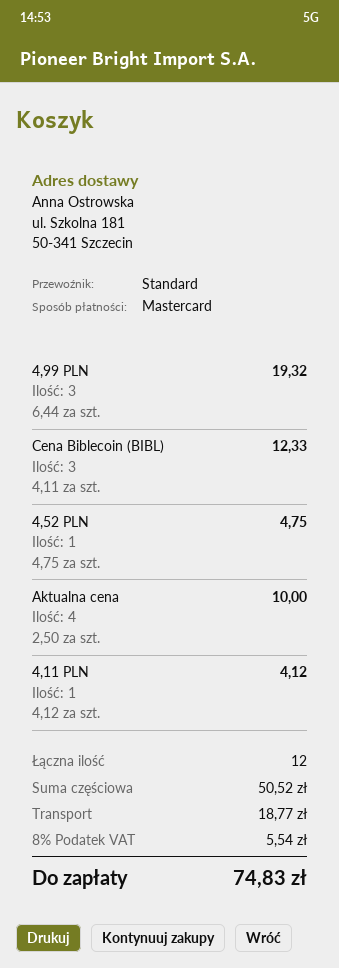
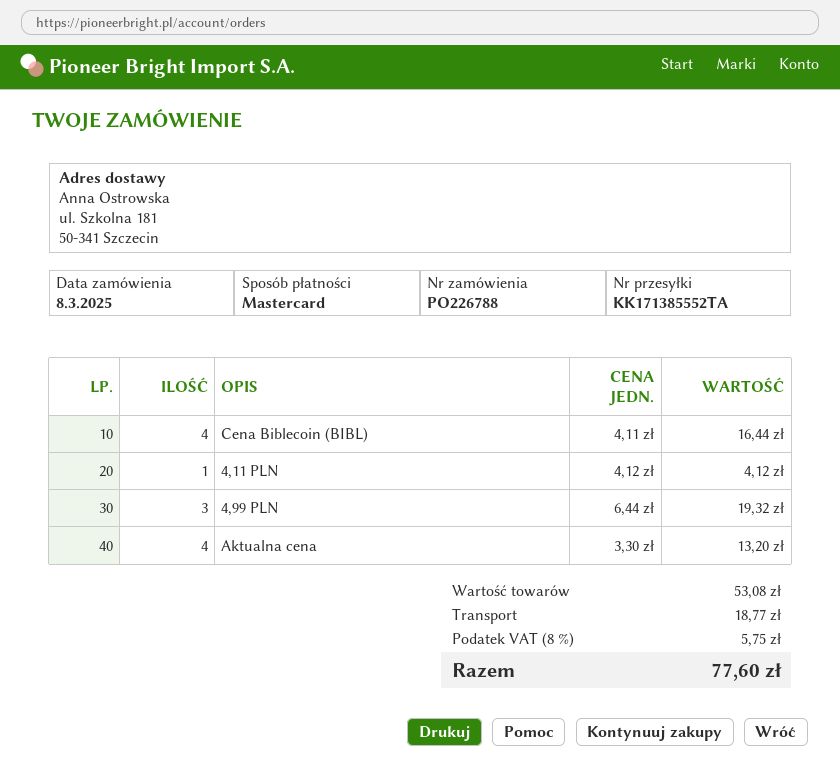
Cena Biblecoin (BIBL): 3 x 4.11 = 12.33 -> 4 x 4.11 = 16.44
4,52 PLN: 1 x 4.75 = 4.75 -> none
Aktualna cena: 4 x 2.50 = 10.00 -> 4 x 3.30 = 13.20
subtotal: 50.52 -> 53.08
tax: 8% = 5.54 -> 8% = 5.75
total: 74.83 -> 77.60

